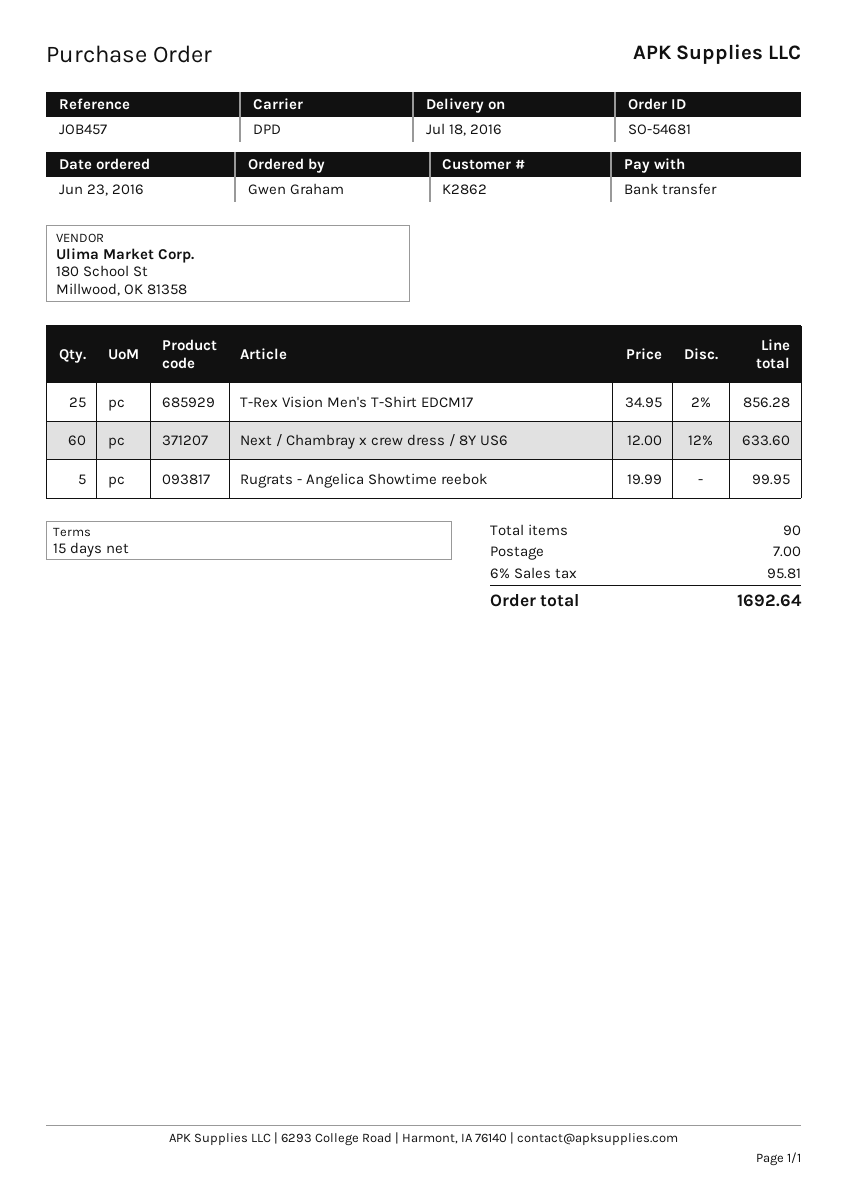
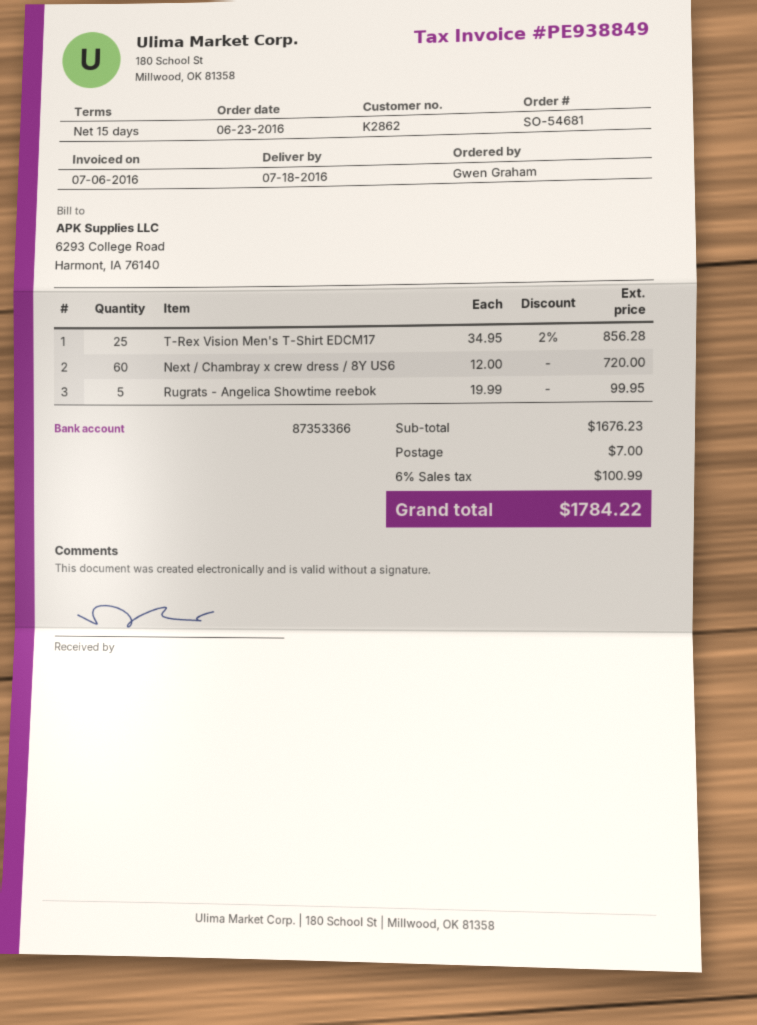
Next / Chambray x crew dress / 8Y US6: 60 x 12.00 - 12% = 633.60 -> 60 x 12.00 = 720.00
tax: 6% = 95.81 -> 6% = 100.99
total: 1692.64 -> 1784.22

